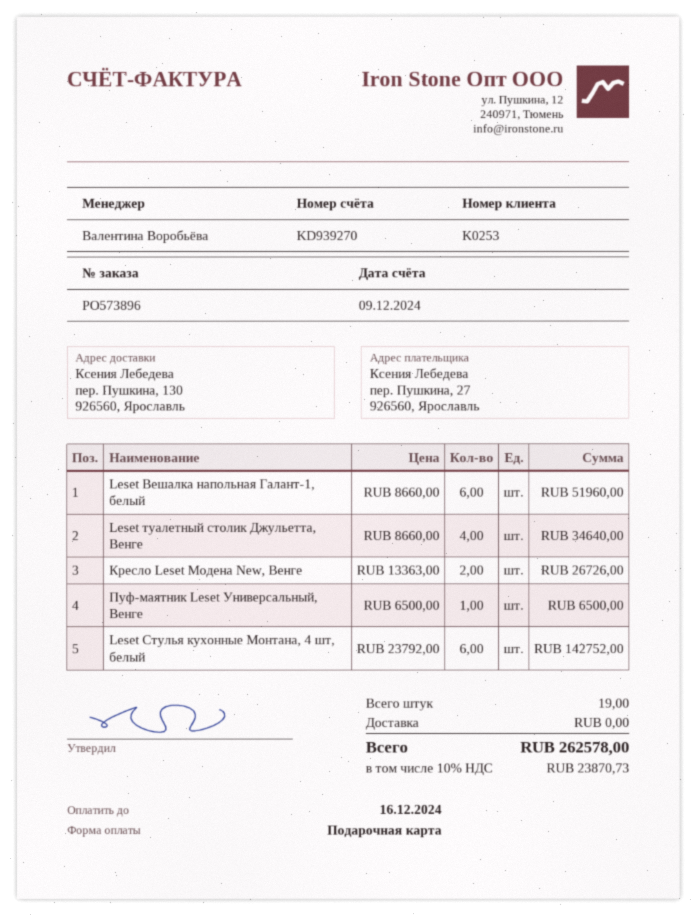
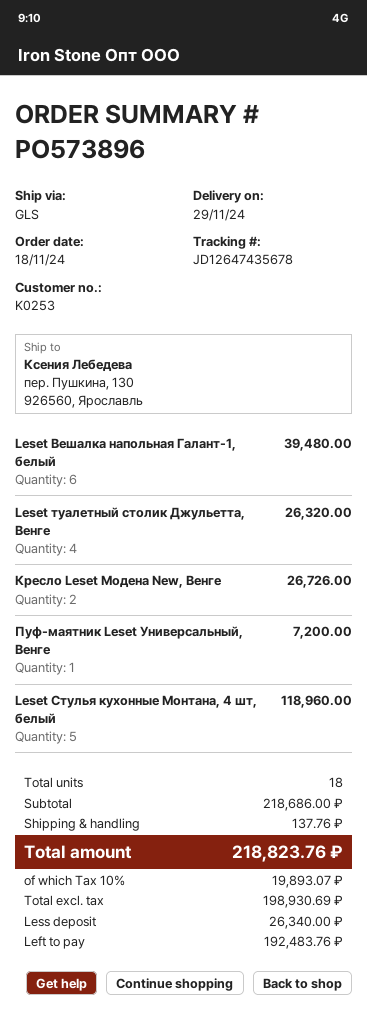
Leset Вешалка напольная Галант-1, белый: 6 for 51960.00 -> 6 for 39480.00
Leset туалетный столик Джульетта, Венге: 4 for 34640.00 -> 4 for 26320.00
Пуф-маятник Leset Универсальный, Венге: 1 for 6500.00 -> 1 for 7200.00
Leset Стулья кухонные Монтана, 4 шт, белый: 6 for 142752.00 -> 5 for 118960.00
total quantity: 19 -> 18
shipping: 0.00 -> 137.76
tax: 10% = 23870.73 -> 10% = 19893.07
total: 262578.00 -> 218823.76

